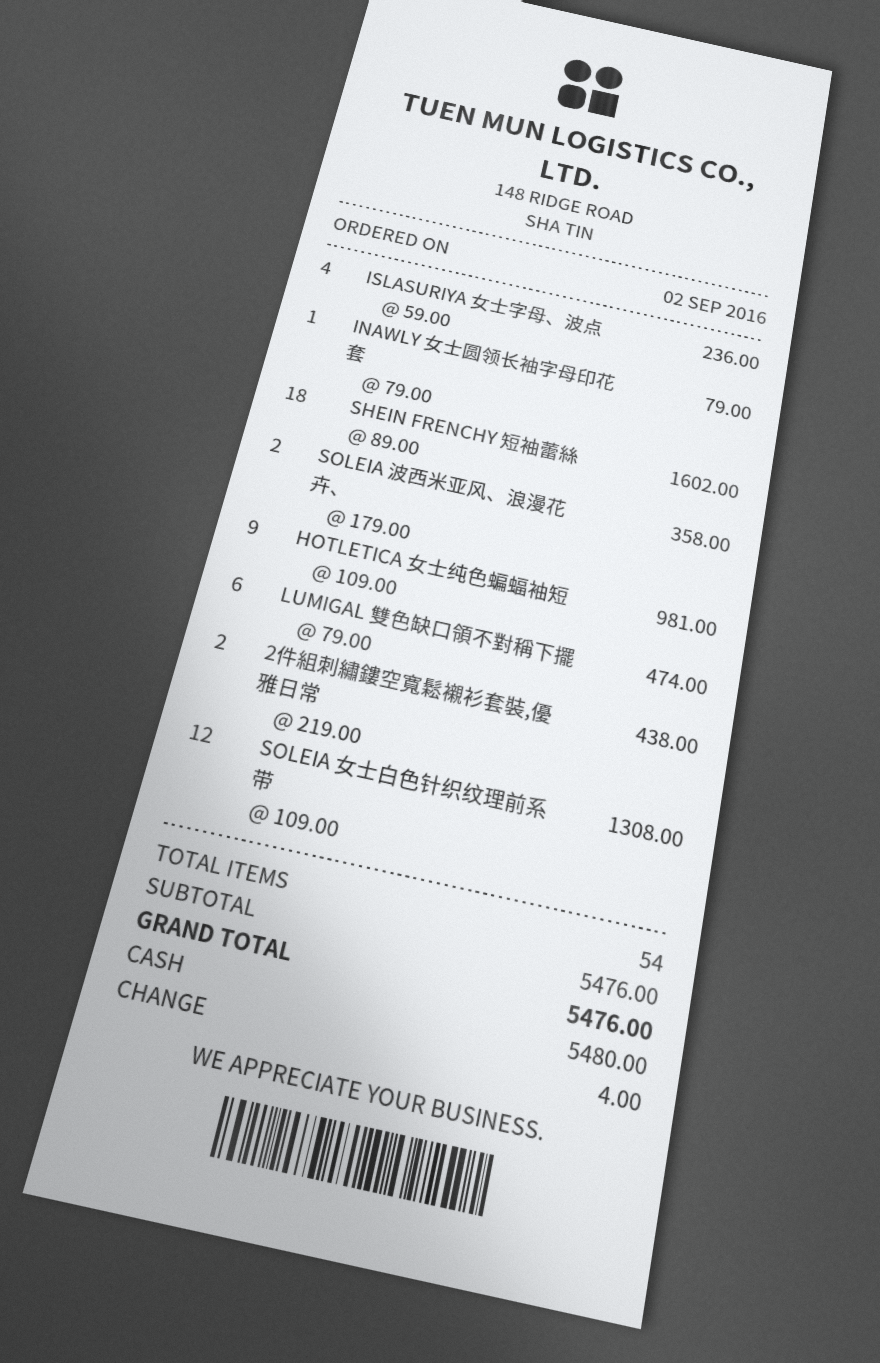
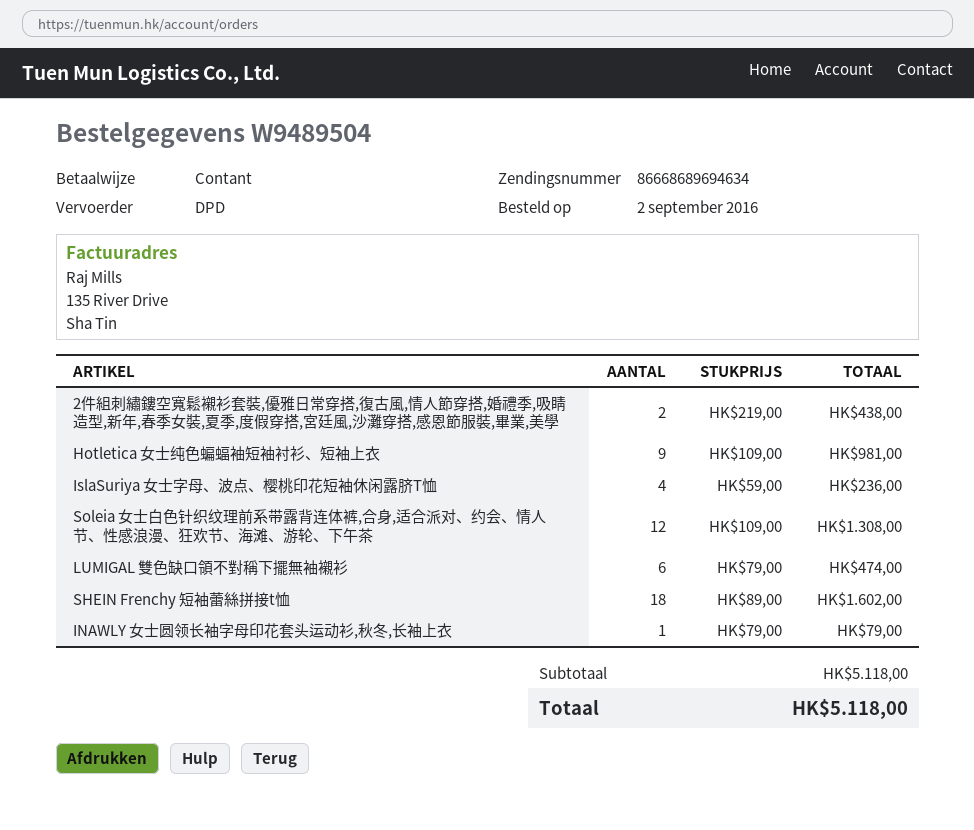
SOLEIA 波西米亚风、浪漫花卉、: 2 x 179.00 = 358.00 -> none
subtotal: 5476.00 -> 5118.00
total: 5476.00 -> 5118.00

